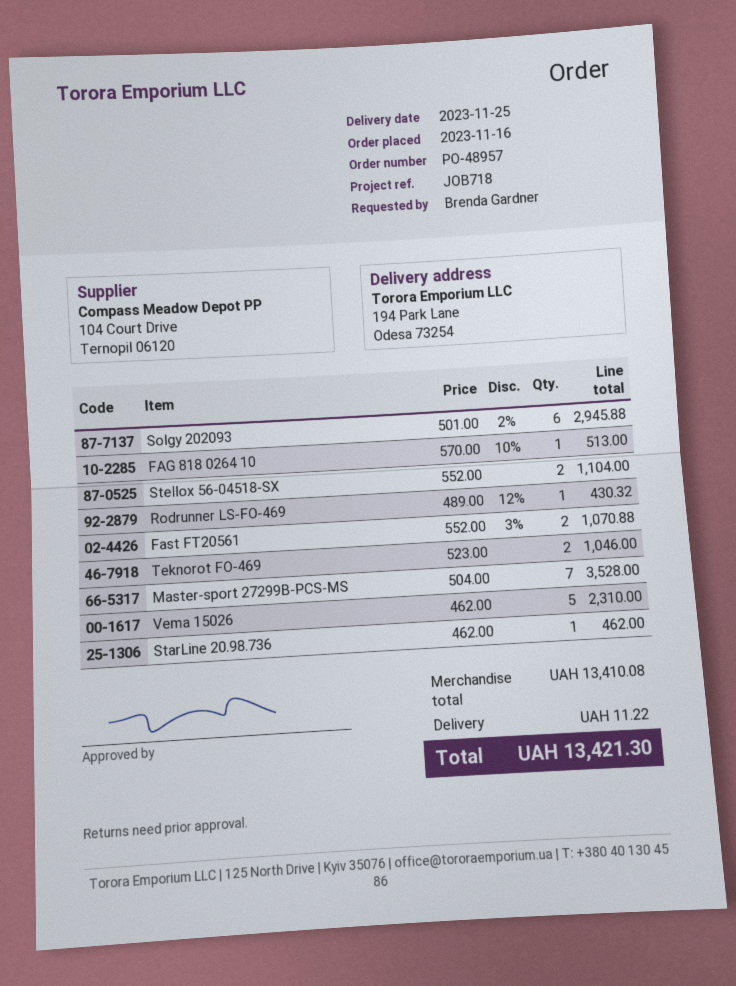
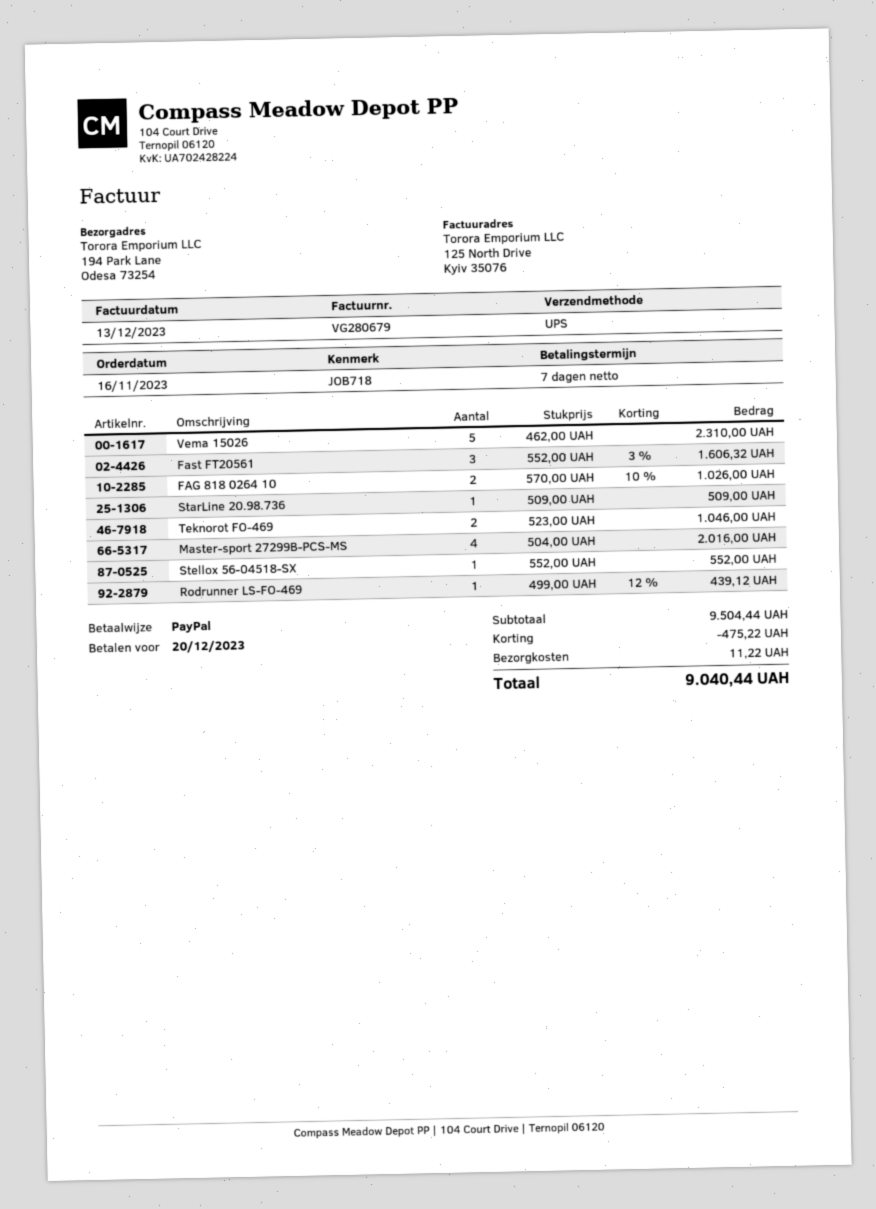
Solgy 202093: 6 x 501.00 - 2% = 2945.88 -> none
FAG 818 0264 10: 1 x 570.00 - 10% = 513.00 -> 2 x 570.00 - 10% = 1026.00
Stellox 56-04518-SX: 2 x 552.00 = 1104.00 -> 1 x 552.00 = 552.00
Rodrunner LS-FO-469: 1 x 489.00 - 12% = 430.32 -> 1 x 499.00 - 12% = 439.12
Fast FT20561: 2 x 552.00 - 3% = 1070.88 -> 3 x 552.00 - 3% = 1606.32
Master-sport 27299B-PCS-MS: 7 x 504.00 = 3528.00 -> 4 x 504.00 = 2016.00
StarLine 20.98.736: 1 x 462.00 = 462.00 -> 1 x 509.00 = 509.00
subtotal: 13410.08 -> 9504.44
discount: none -> 475.22
total: 13421.30 -> 9040.44

